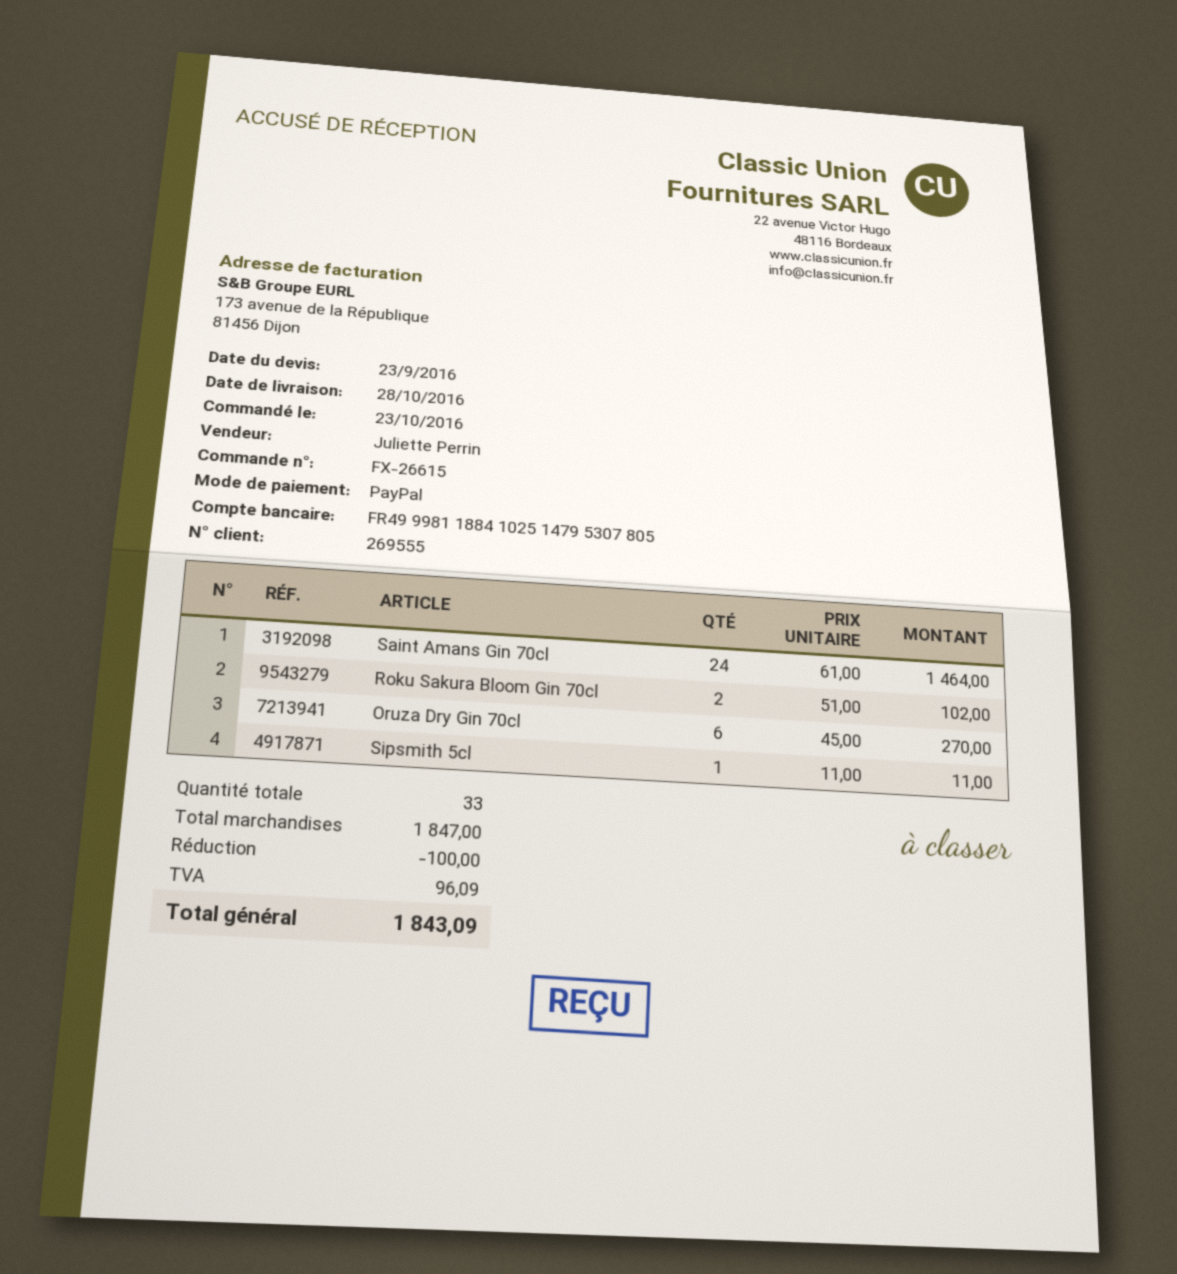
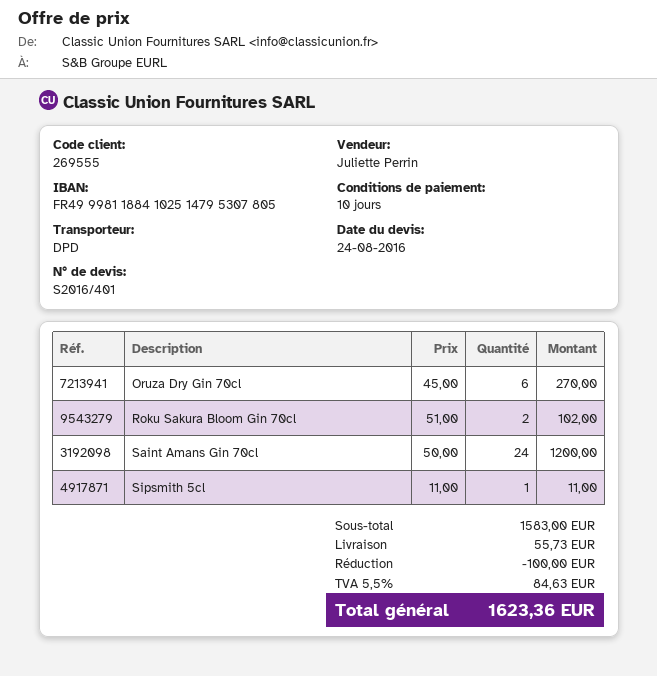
quote date: 2016-09-23 -> 2016-08-24
Saint Amans Gin 70cl: 24 x 61.00 = 1464.00 -> 24 x 50.00 = 1200.00
subtotal: 1847.00 -> 1583.00
shipping: none -> 55.73
tax: 96.09 -> 84.63
total: 1843.09 -> 1623.36

